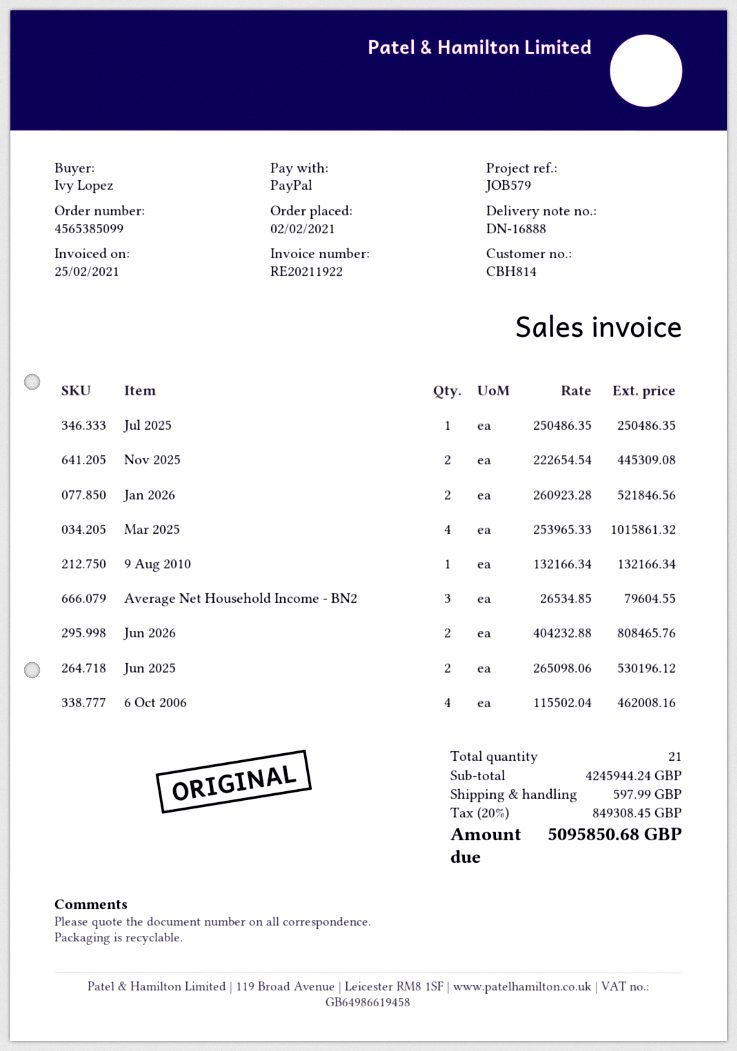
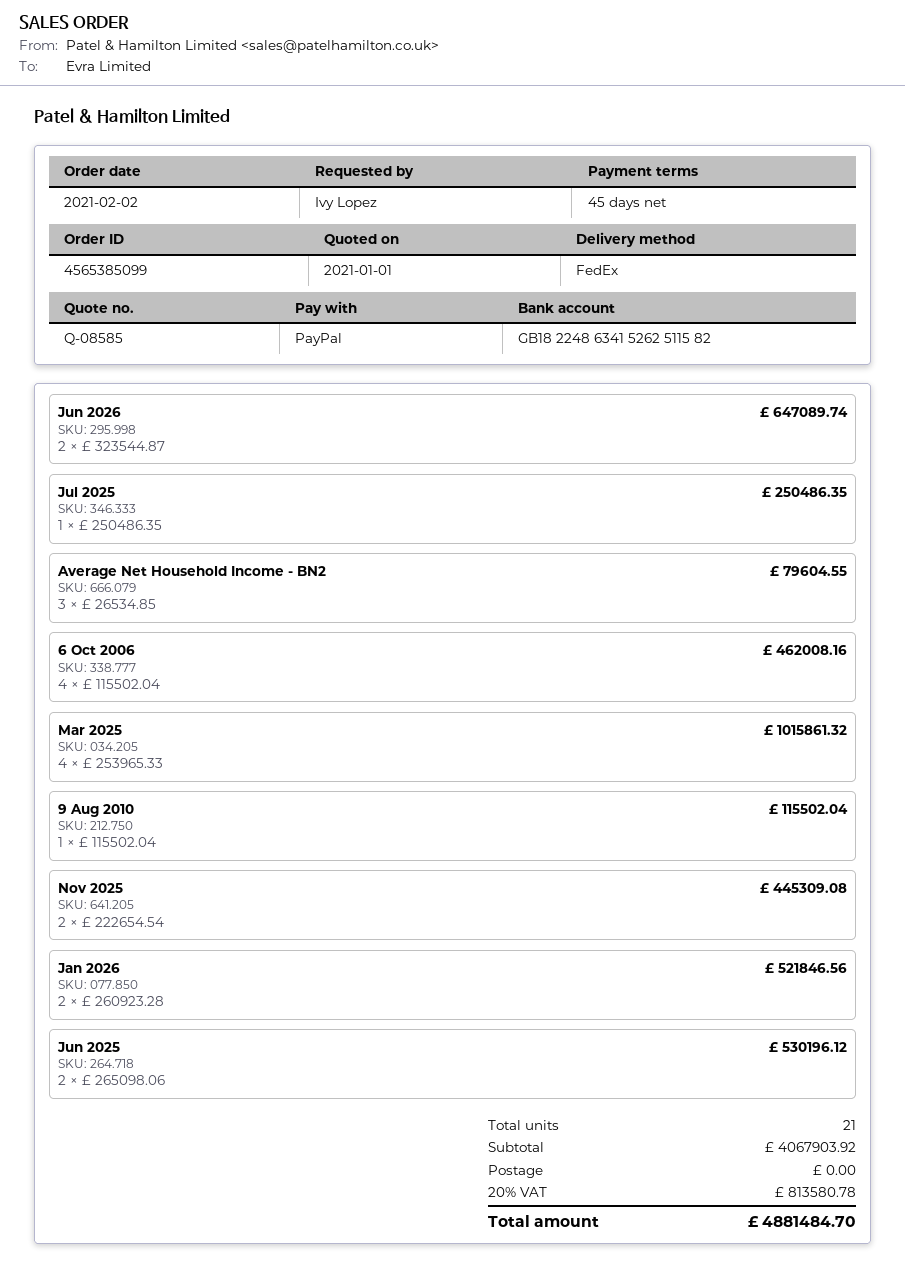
9 Aug 2010: 1 x 132166.34 = 132166.34 -> 1 x 115502.04 = 115502.04
Jun 2026: 2 x 404232.88 = 808465.76 -> 2 x 323544.87 = 647089.74
subtotal: 4245944.24 -> 4067903.92
shipping: 597.99 -> 0.00
tax: 20% = 849308.45 -> 20% = 813580.78
total: 5095850.68 -> 4881484.70

